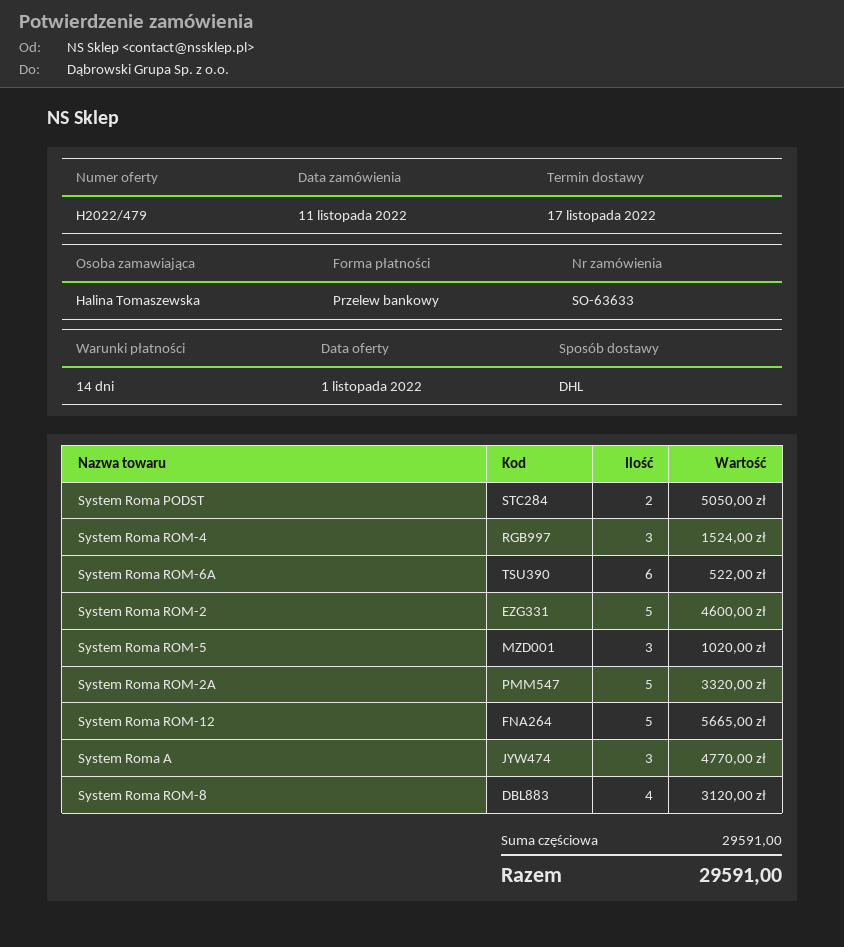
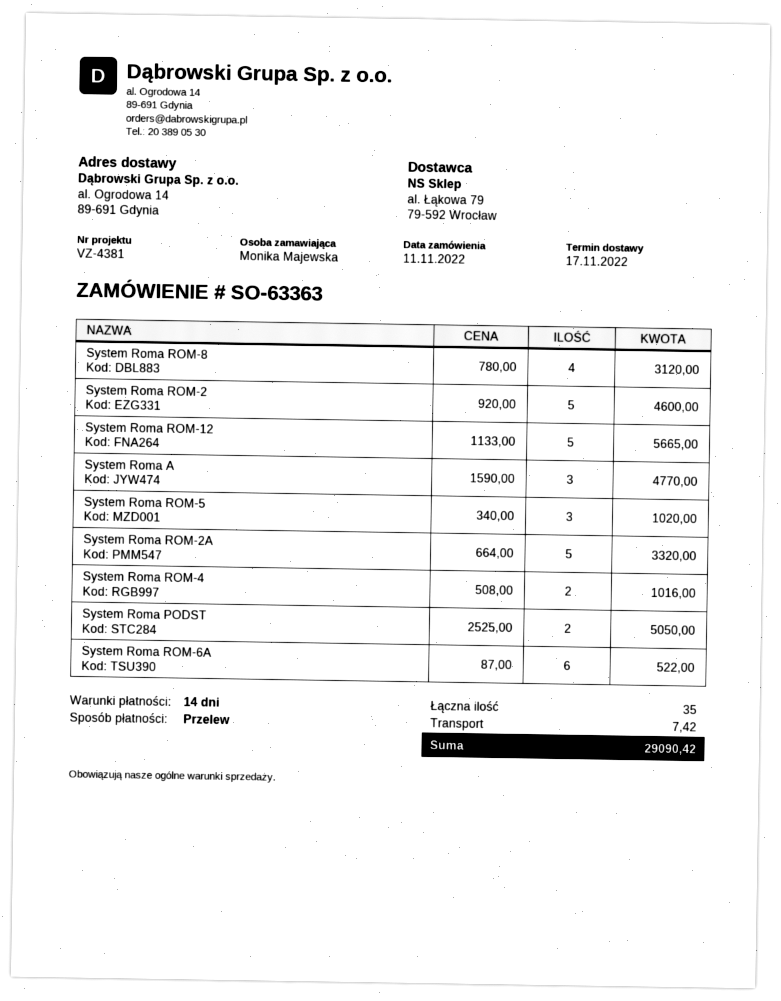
order number: SO-63633 -> SO-63363
ordered by: Halina Tomaszewska -> Monika Majewska
System Roma ROM-4: 3 for 1524.00 -> 2 for 1016.00
shipping: none -> 7.42
total: 29591.00 -> 29090.42

